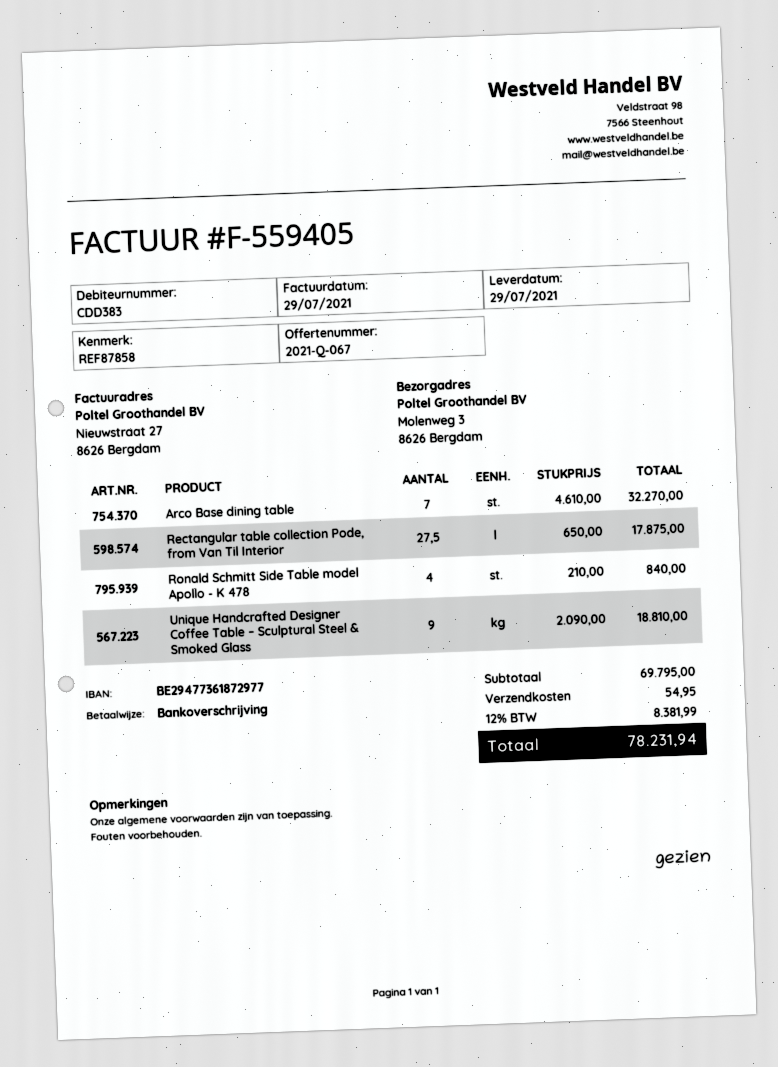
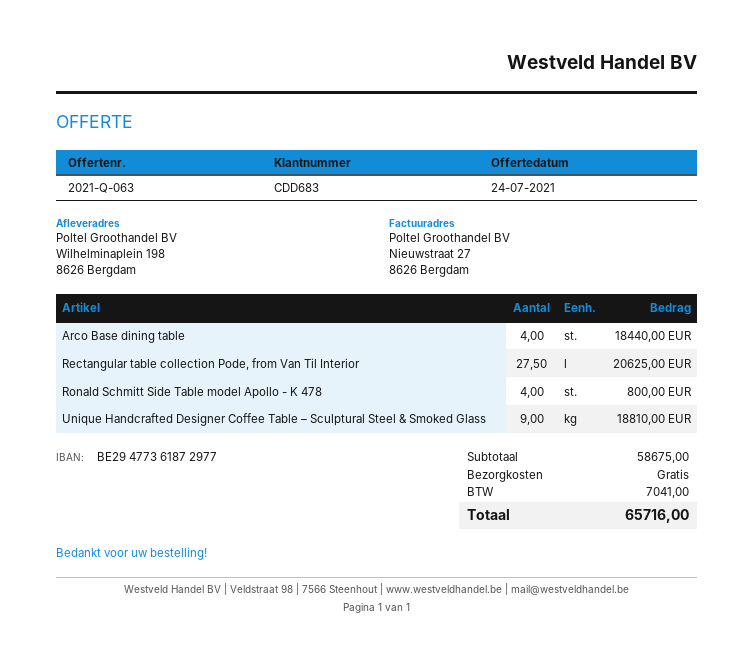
quote number: 2021-Q-067 -> 2021-Q-063
customer number: CDD383 -> CDD683
ship to: Molenweg 3, 8626 Bergdam -> Wilhelminaplein 198, 8626 Bergdam
Arco Base dining table: 7 for 32270.00 -> 4 for 18440.00
Rectangular table collection Pode, from Van Til Interior: 27.5 for 17875.00 -> 27.5 for 20625.00
Ronald Schmitt Side Table model Apollo - K 478: 4 for 840.00 -> 4 for 800.00
subtotal: 69795.00 -> 58675.00
shipping: 54.95 -> 0.00
tax: 8381.99 -> 7041.00
total: 78231.94 -> 65716.00

